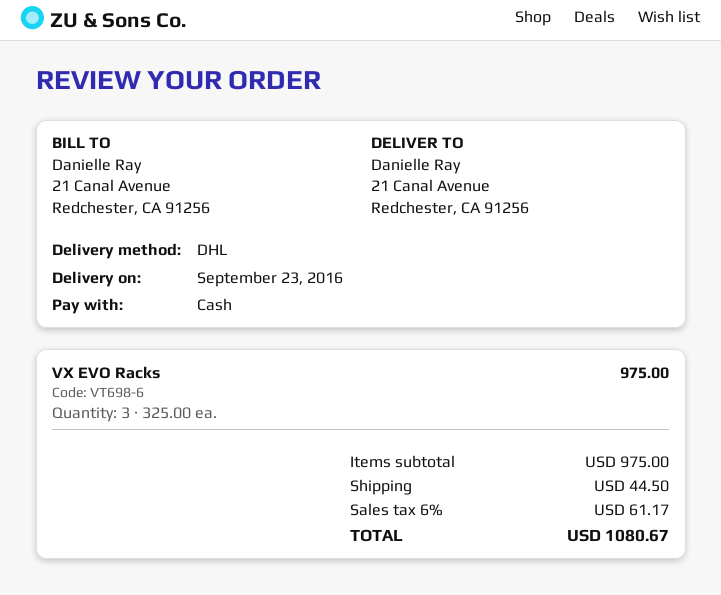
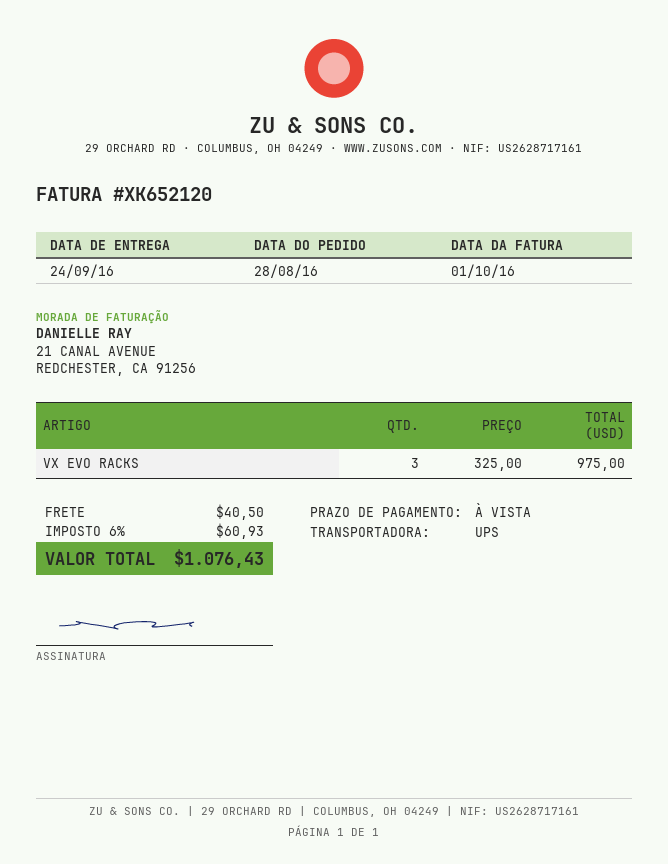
delivery date: 2016-09-23 -> 2016-09-24
shipping method: DHL -> UPS
shipping: 44.50 -> 40.50
tax: 6% = 61.17 -> 6% = 60.93
total: 1080.67 -> 1076.43

